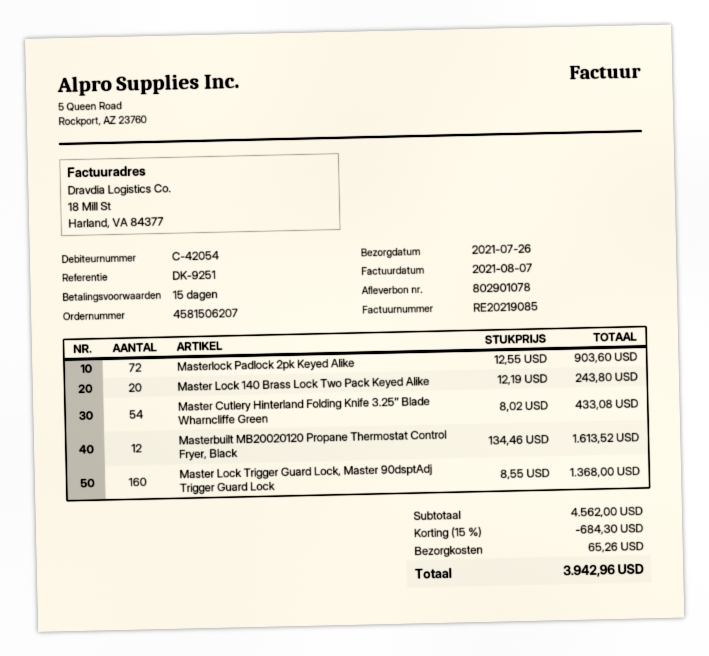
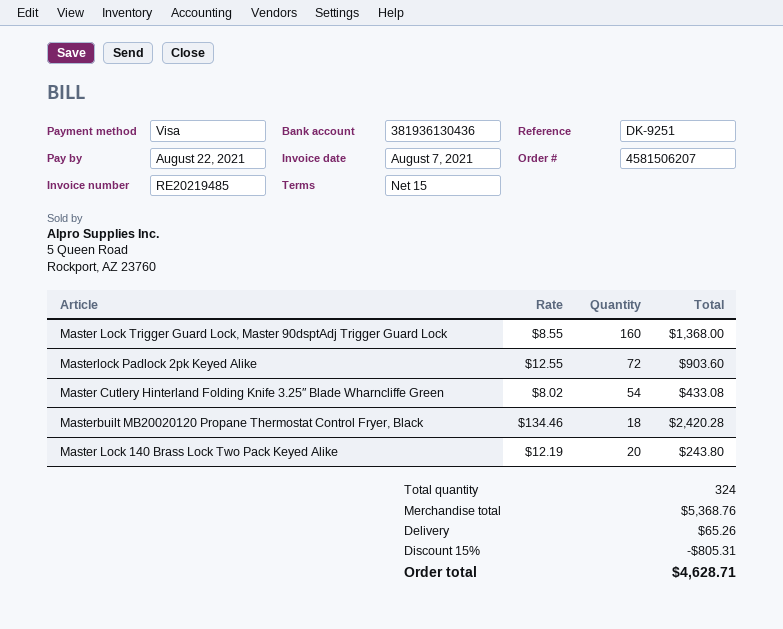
invoice number: RE20219085 -> RE20219485
Masterbuilt MB20020120 Propane Thermostat Control Fryer, Black: 12 x 134.46 = 1613.52 -> 18 x 134.46 = 2420.28
subtotal: 4562.00 -> 5368.76
discount: 15% = 684.30 -> 15% = 805.31
total: 3942.96 -> 4628.71

